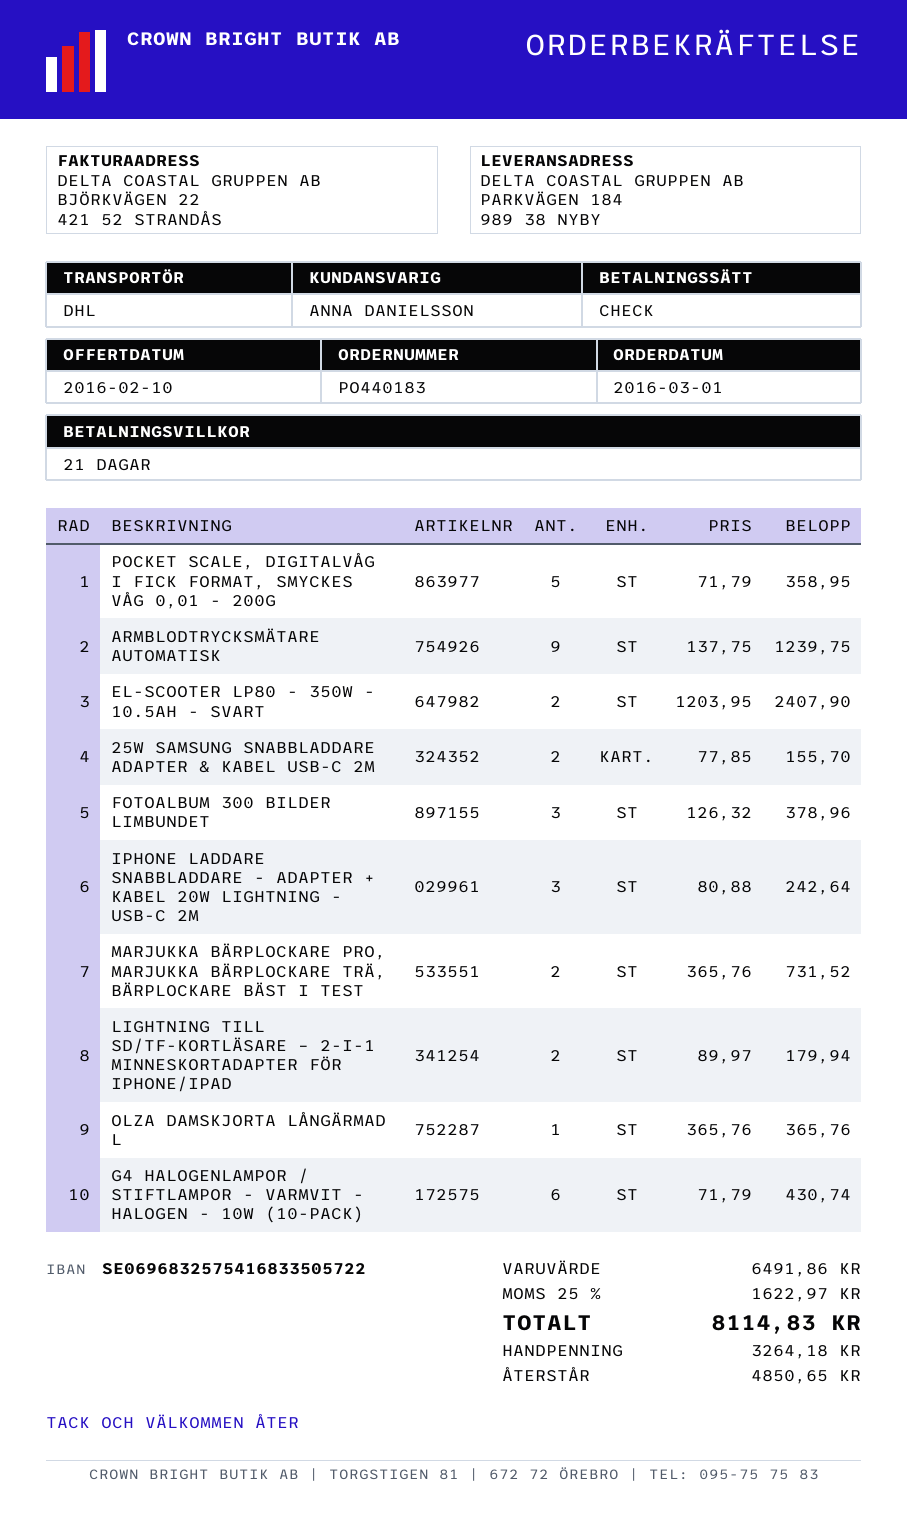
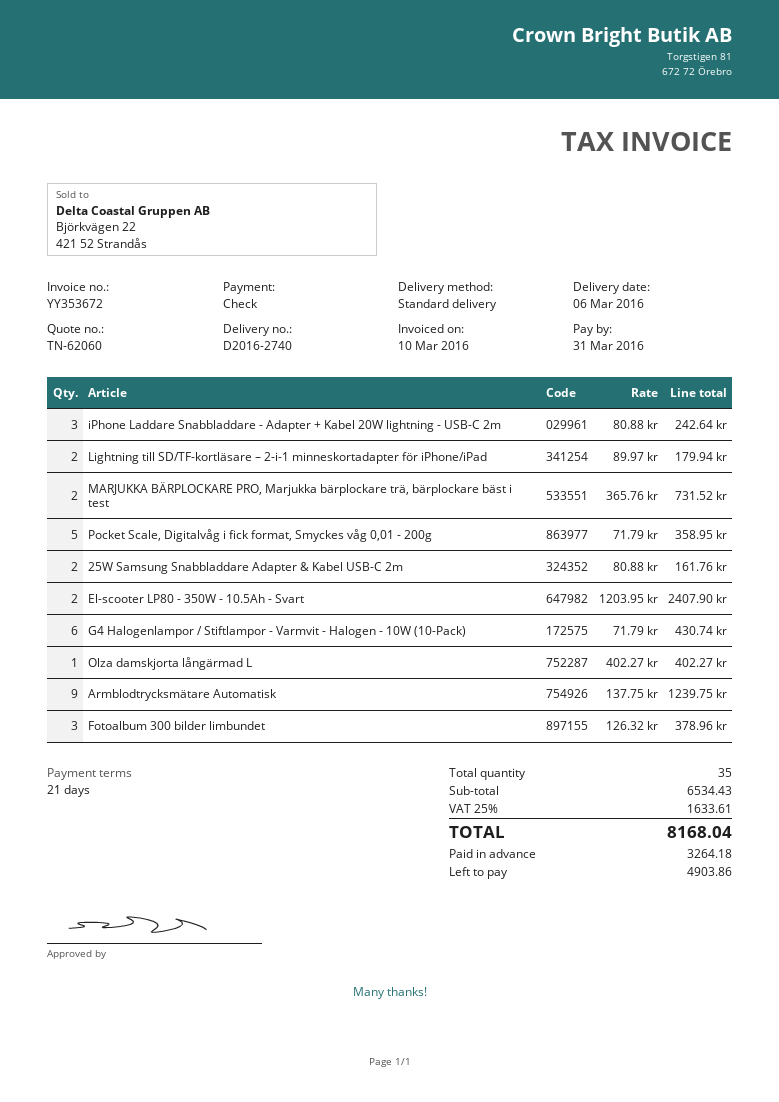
shipping method: DHL -> standard
25W SAMSUNG SNABBLADDARE ADAPTER & KABEL USB-C 2M: 2 x 77.85 = 155.70 -> 2 x 80.88 = 161.76
OLZA DAMSKJORTA LÅNGÄRMAD L: 1 x 365.76 = 365.76 -> 1 x 402.27 = 402.27
subtotal: 6491.86 -> 6534.43
tax: 25% = 1622.97 -> 25% = 1633.61
total: 8114.83 -> 8168.04
balance: 4850.65 -> 4903.86

